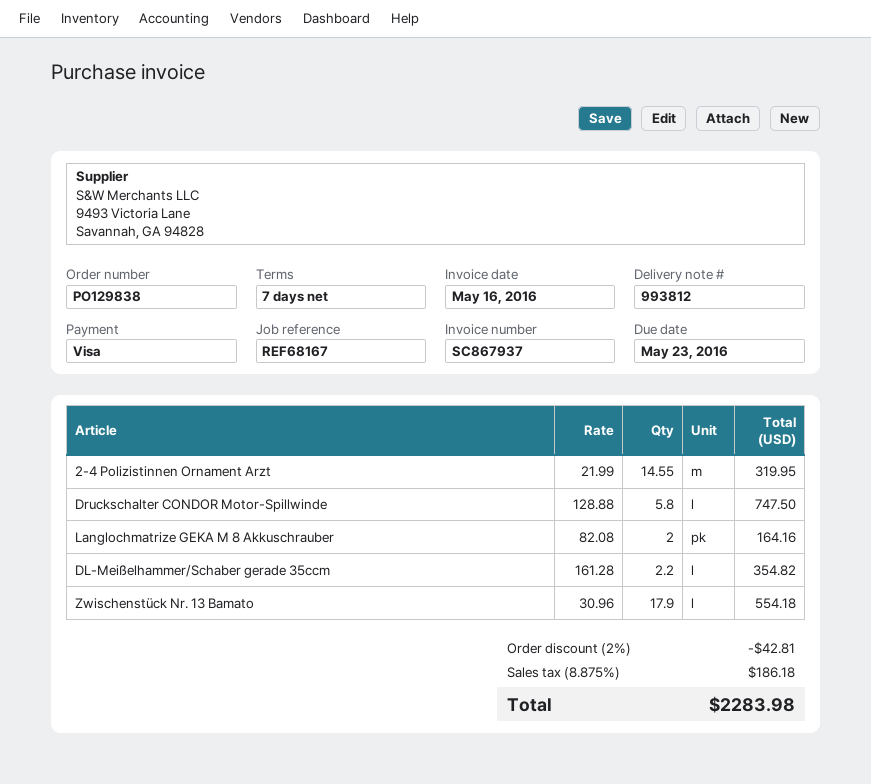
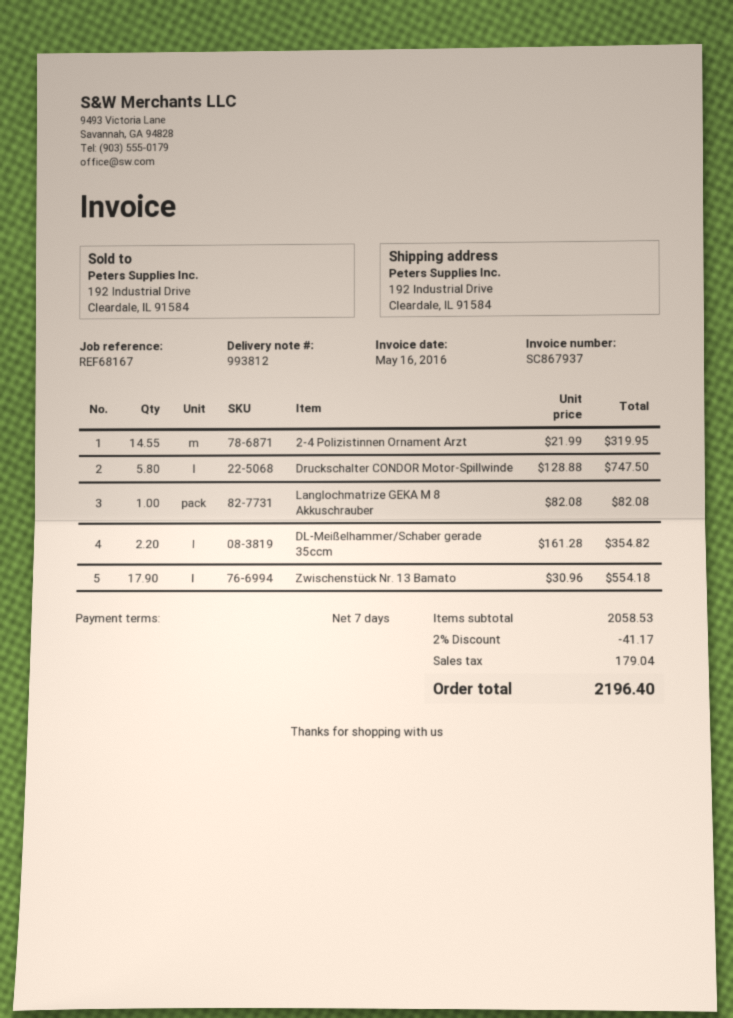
Langlochmatrize GEKA M 8 Akkuschrauber: 2 x 82.08 = 164.16 -> 1 x 82.08 = 82.08
discount: 2% = 42.81 -> 2% = 41.17
tax: 186.18 -> 179.04
total: 2283.98 -> 2196.40

